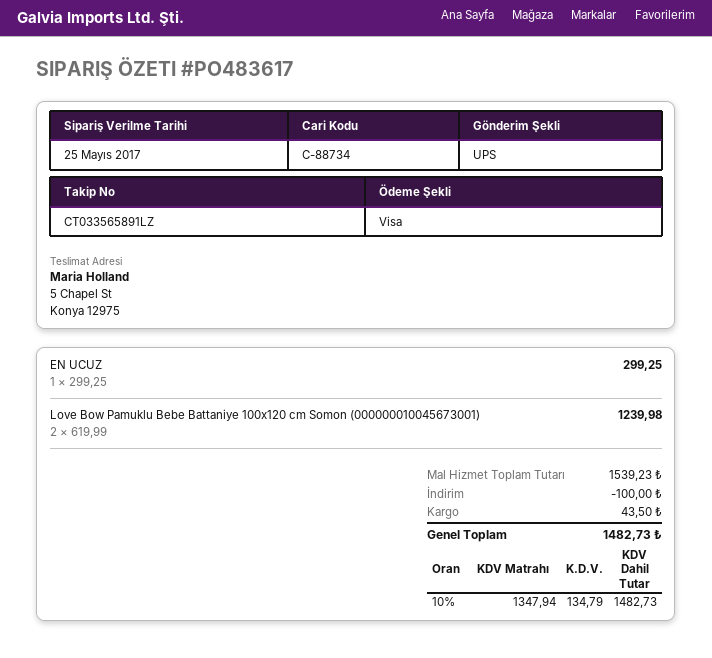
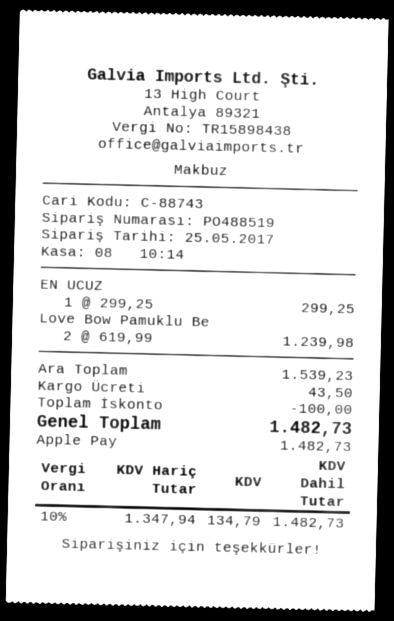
order number: PO483617 -> PO488519
customer number: C-88734 -> C-88743
payment method: Visa -> Apple Pay

